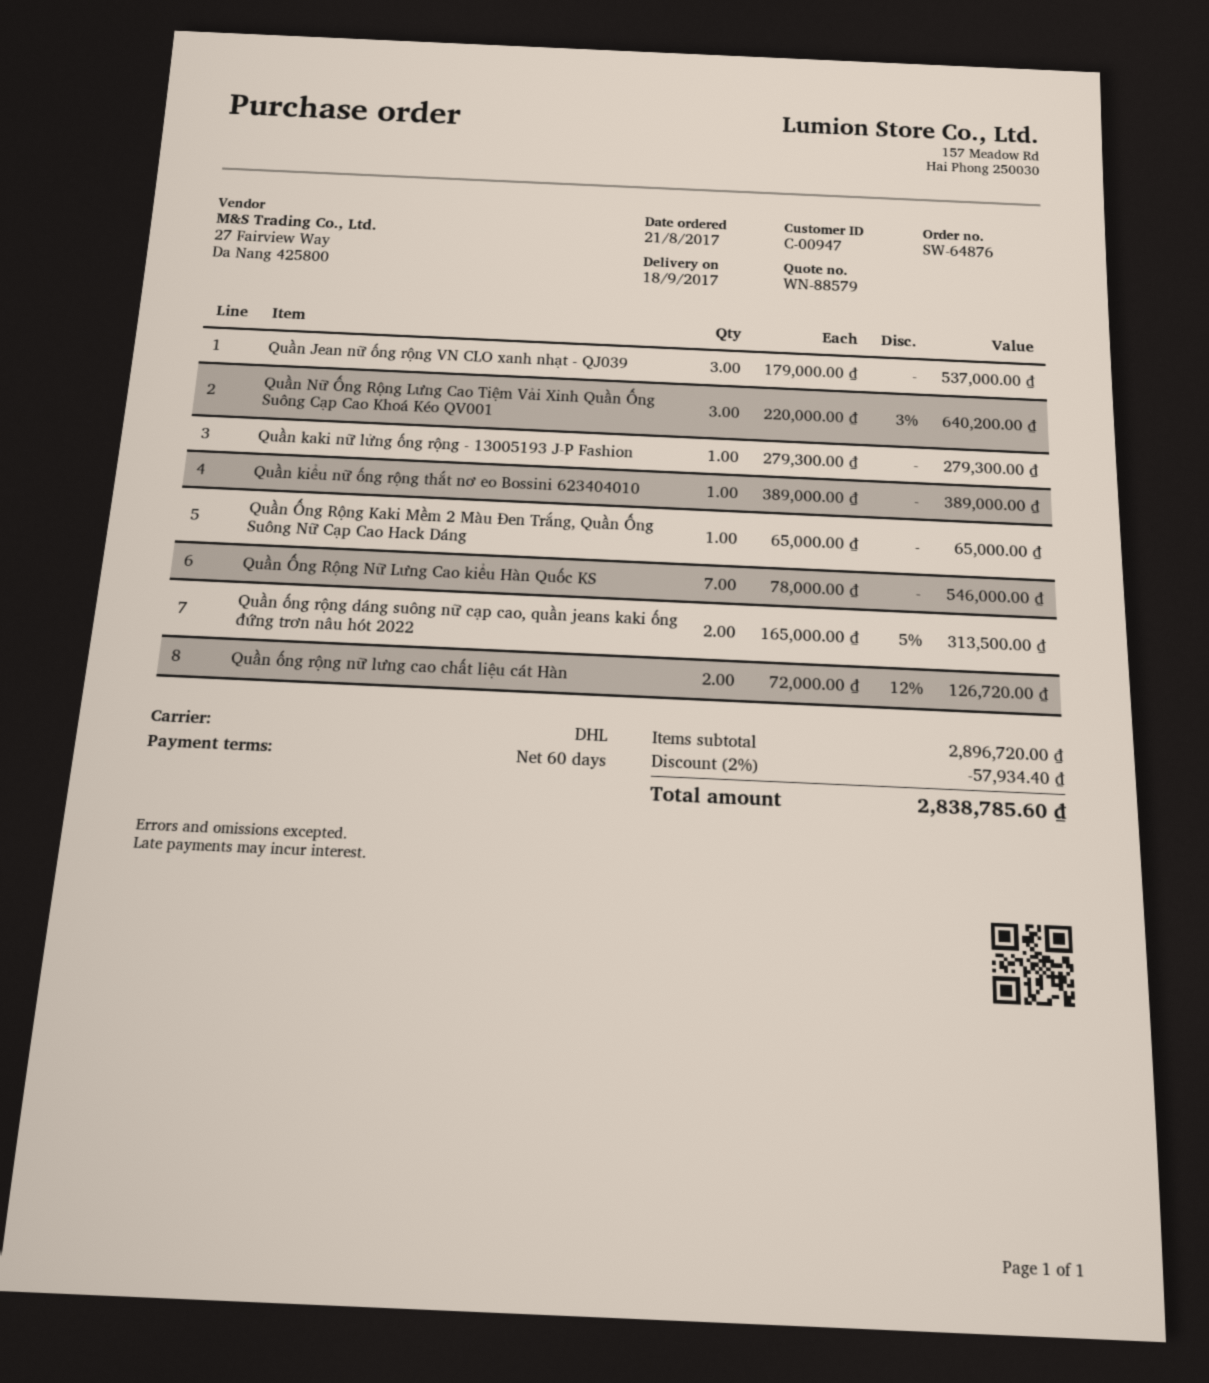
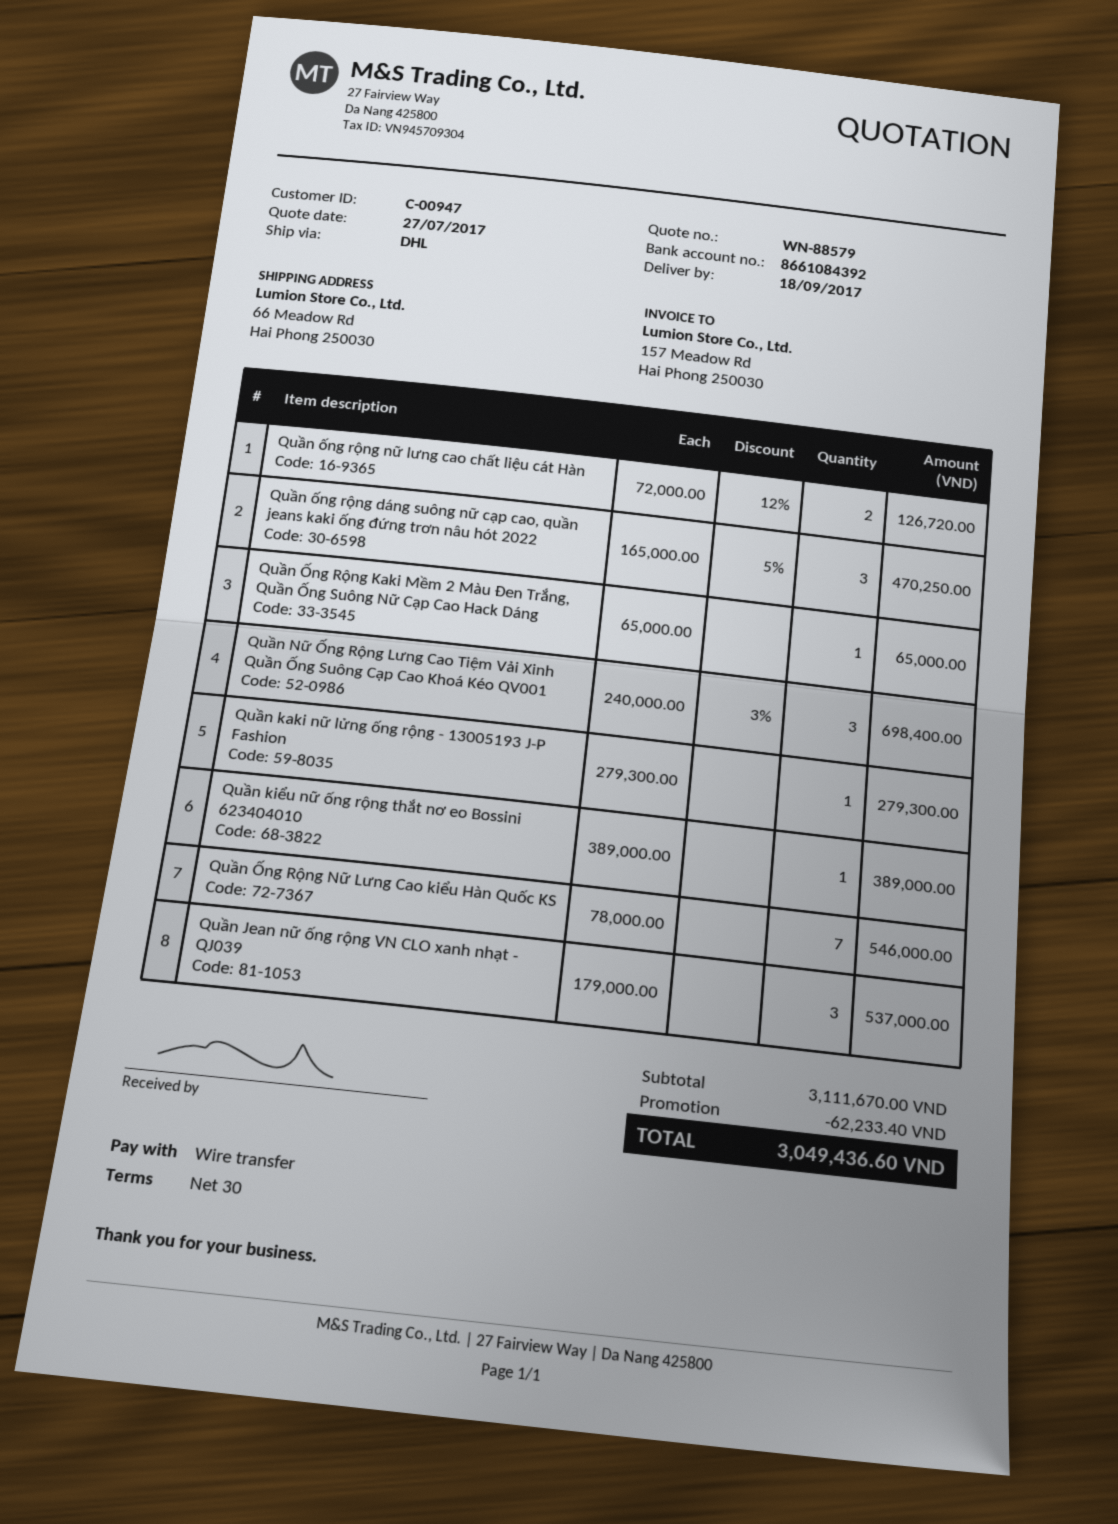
payment terms: 60 days -> 30 days
Quần Nữ Ống Rộng Lưng Cao Tiệm Vải Xinh Quần Ống Suông Cạp Cao Khoá Kéo QV001: 3 x 220000.00 - 3% = 640200.00 -> 3 x 240000.00 - 3% = 698400.00
Quần ống rộng dáng suông nữ cạp cao, quần jeans kaki ống đứng trơn nâu hót 2022: 2 x 165000.00 - 5% = 313500.00 -> 3 x 165000.00 - 5% = 470250.00
subtotal: 2896720.00 -> 3111670.00
discount: 57934.40 -> 62233.40
total: 2838785.60 -> 3049436.60

